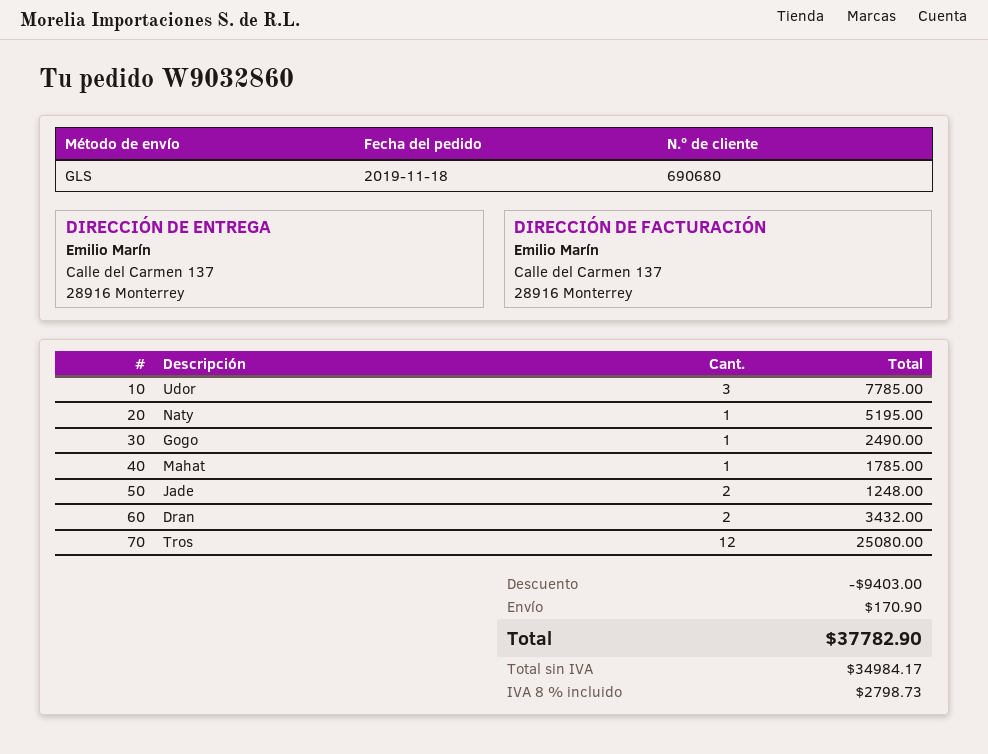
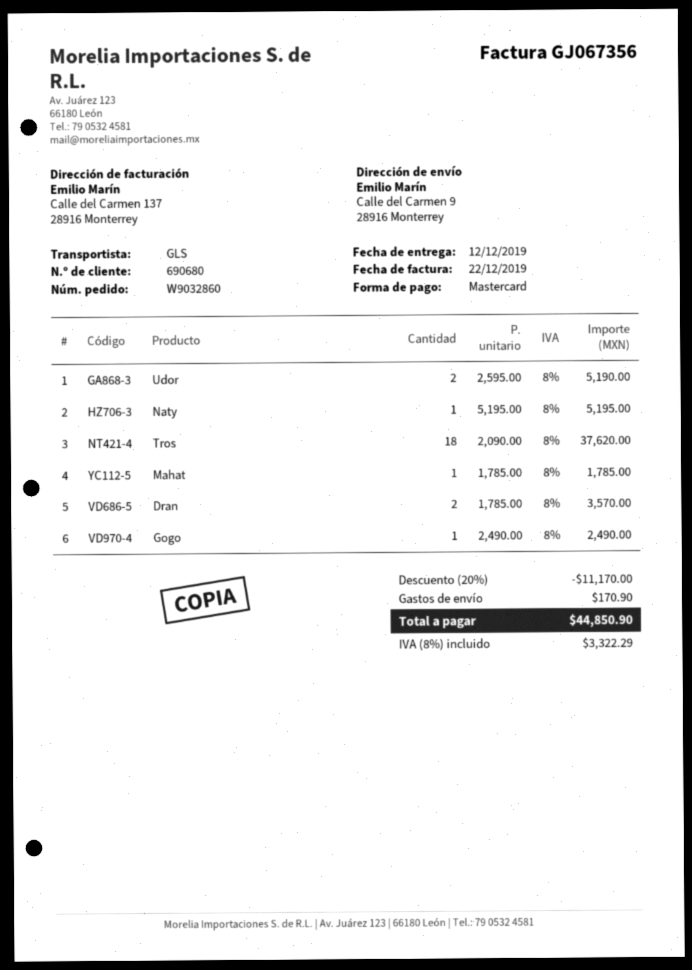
ship to: Calle del Carmen 137, 28916 Monterrey -> Calle del Carmen 9, 28916 Monterrey
Udor: 3 for 7785.00 -> 2 for 5190.00
Jade: 2 for 1248.00 -> none
Dran: 2 for 3432.00 -> 2 for 3570.00
Tros: 12 for 25080.00 -> 18 for 37620.00
discount: 9403.00 -> 11170.00
tax: 8% = 2798.73 -> 8% = 3322.29
total: 37782.90 -> 44850.90

